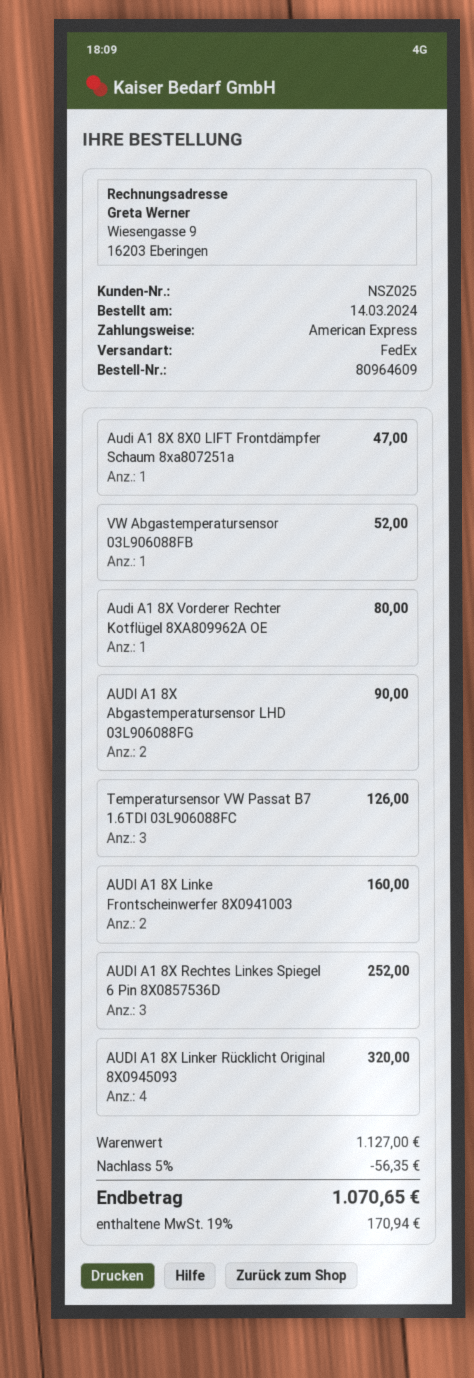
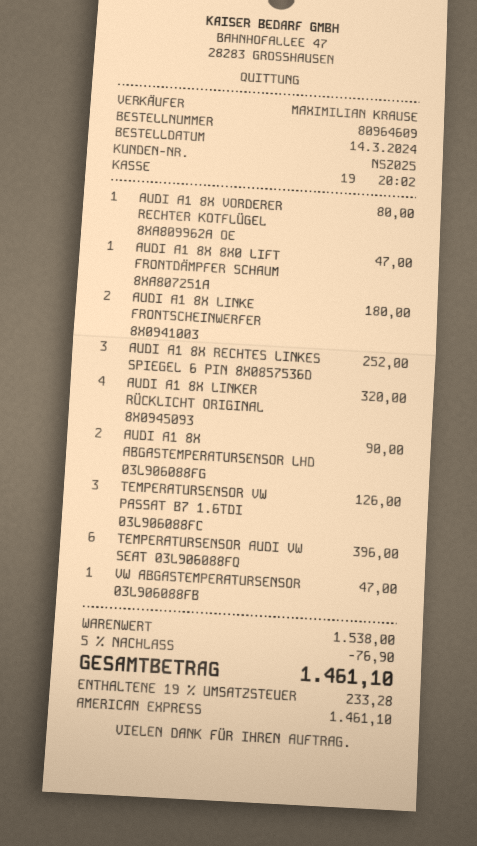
VW Abgastemperatursensor 03L906088FB: 1 for 52.00 -> 1 for 47.00
AUDI A1 8X Linke Frontscheinwerfer 8X0941003: 2 for 160.00 -> 2 for 180.00
TEMPERATURSENSOR AUDI VW SEAT 03L906088FQ: none -> 6 for 396.00
subtotal: 1127.00 -> 1538.00
discount: 5% = 56.35 -> 5% = 76.90
tax: 19% = 170.94 -> 19% = 233.28
total: 1070.65 -> 1461.10

